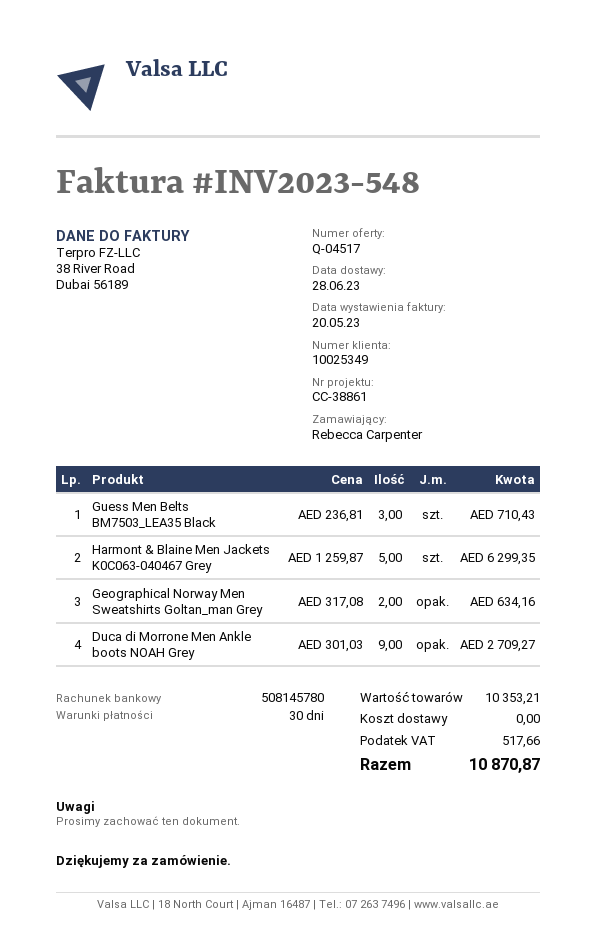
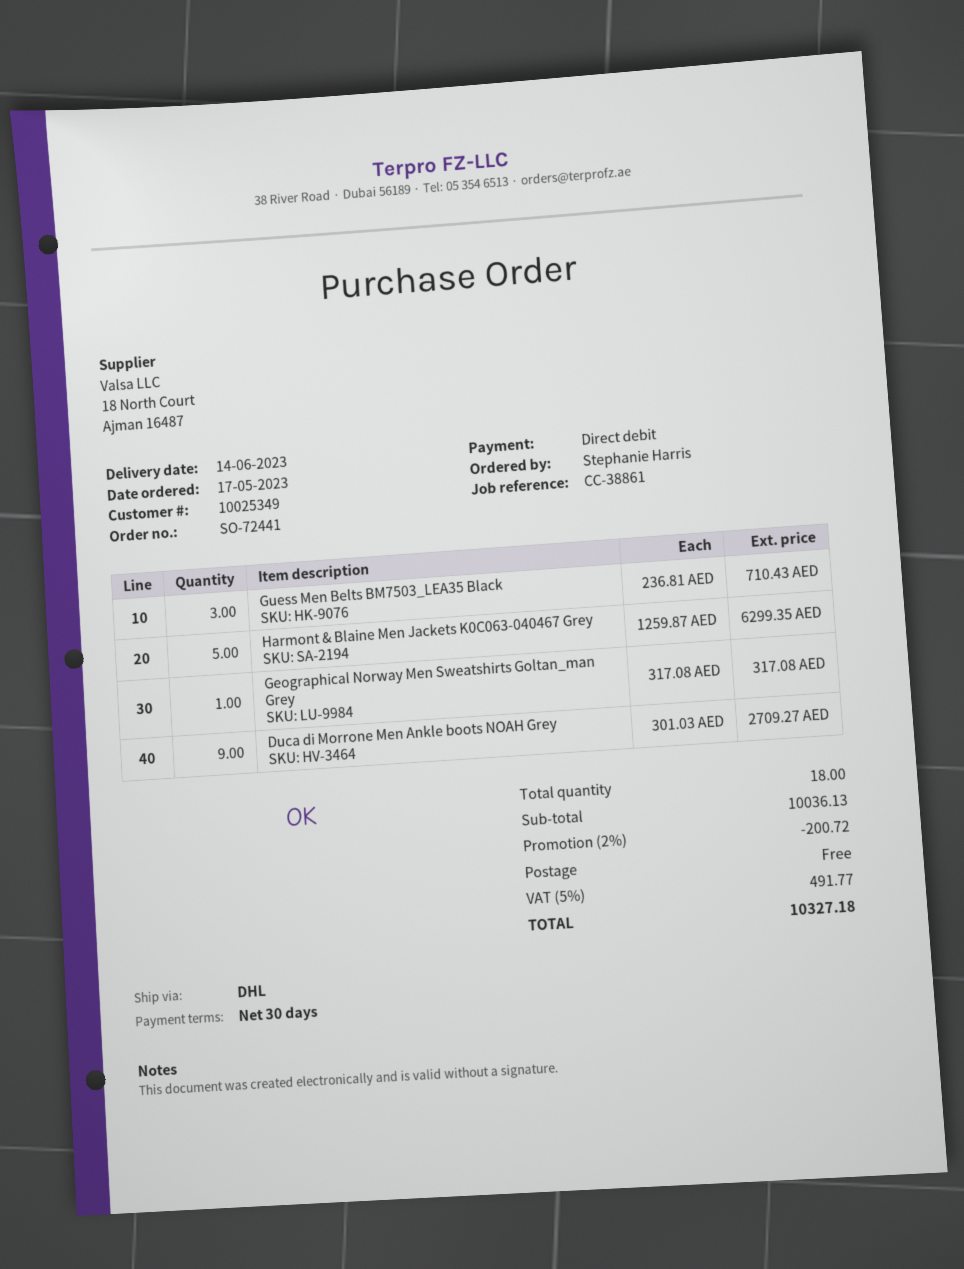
delivery date: 2023-06-28 -> 2023-06-14
ordered by: Rebecca Carpenter -> Stephanie Harris
Geographical Norway Men Sweatshirts Goltan_man Grey: 2 x 317.08 = 634.16 -> 1 x 317.08 = 317.08
subtotal: 10353.21 -> 10036.13
discount: none -> 2% = 200.72
tax: 517.66 -> 491.77
total: 10870.87 -> 10327.18

